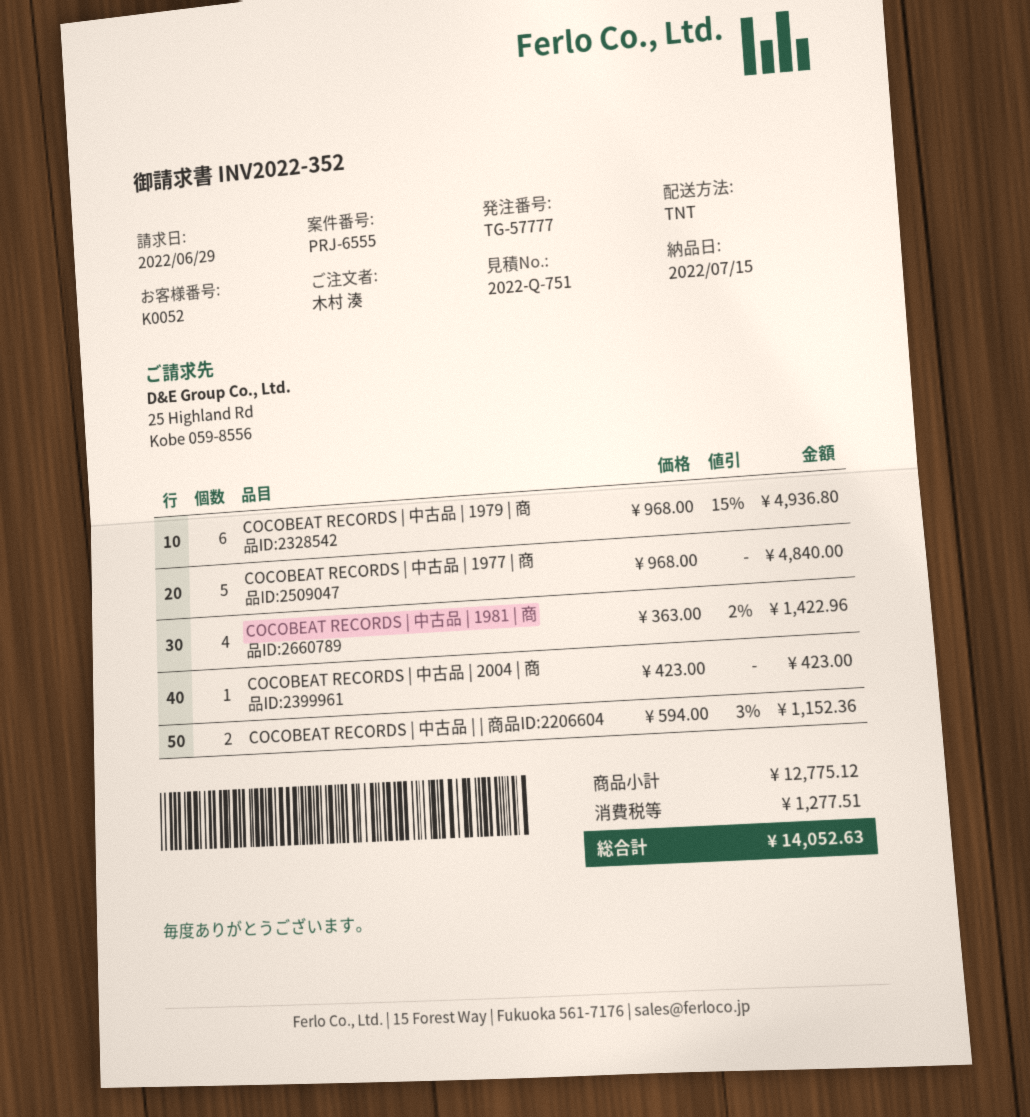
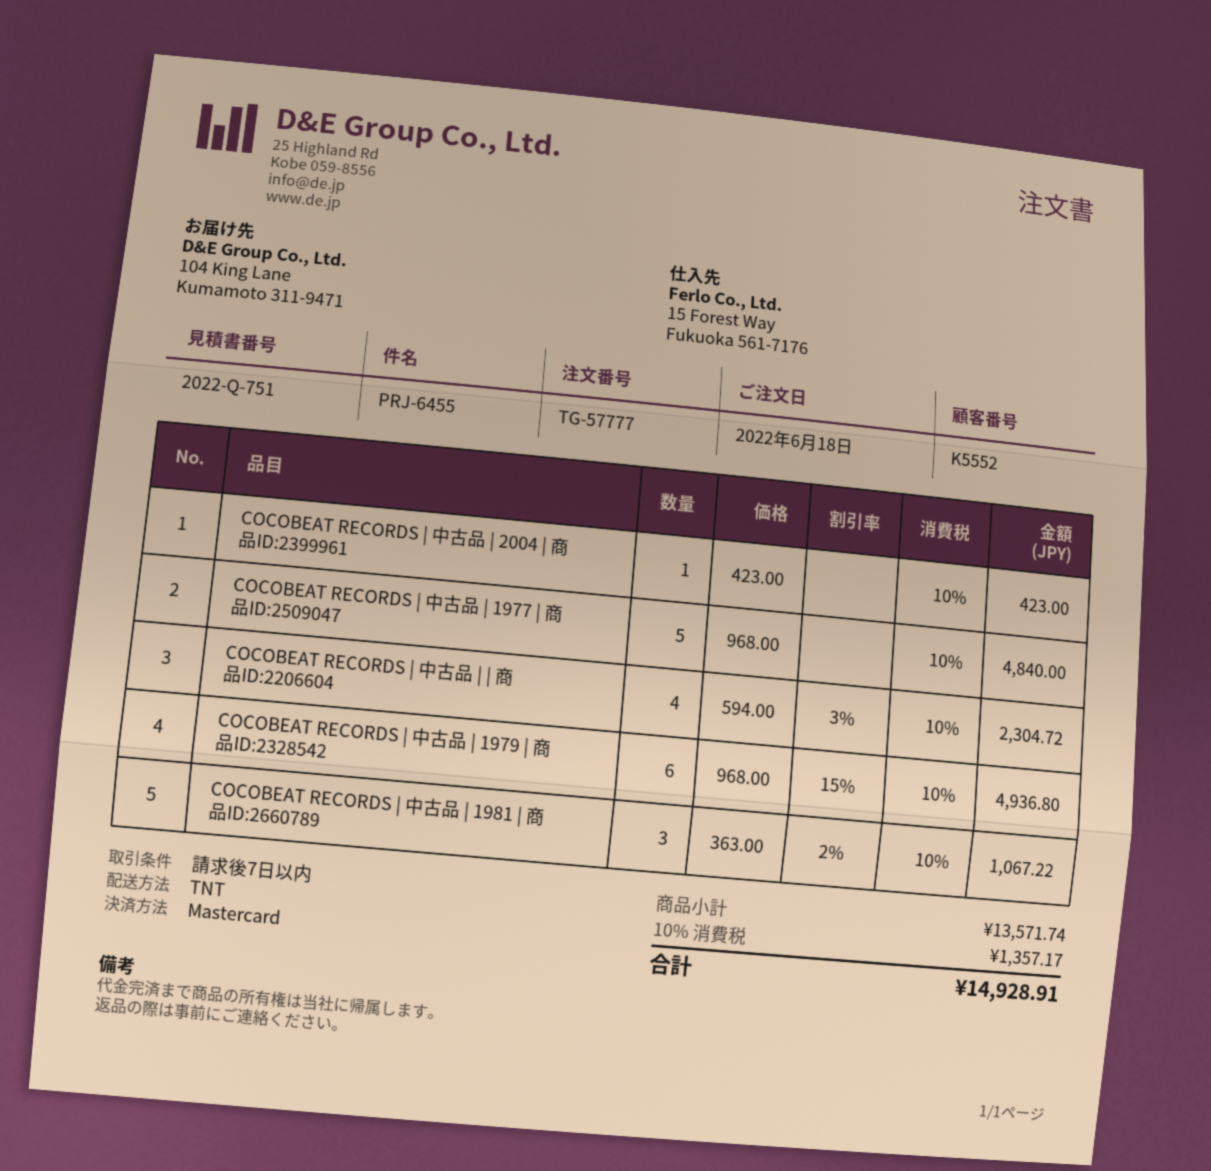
customer number: K0052 -> K5552
reference: PRJ-6555 -> PRJ-6455
COCOBEAT RECORDS | 中古品 | 1981 | 商品ID:2660789: 4 x 363.00 - 2% = 1422.96 -> 3 x 363.00 - 2% = 1067.22
COCOBEAT RECORDS | 中古品 | | 商品ID:2206604: 2 x 594.00 - 3% = 1152.36 -> 4 x 594.00 - 3% = 2304.72
subtotal: 12775.12 -> 13571.74
tax: 1277.51 -> 1357.17
total: 14052.63 -> 14928.91

